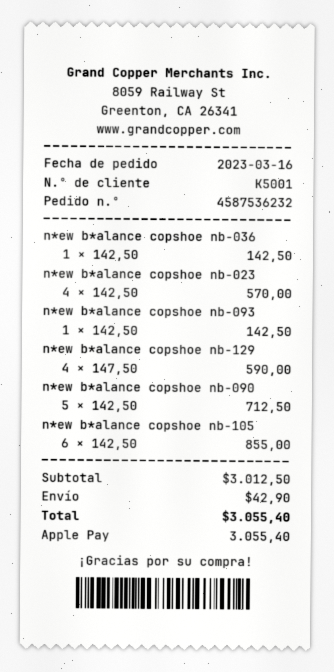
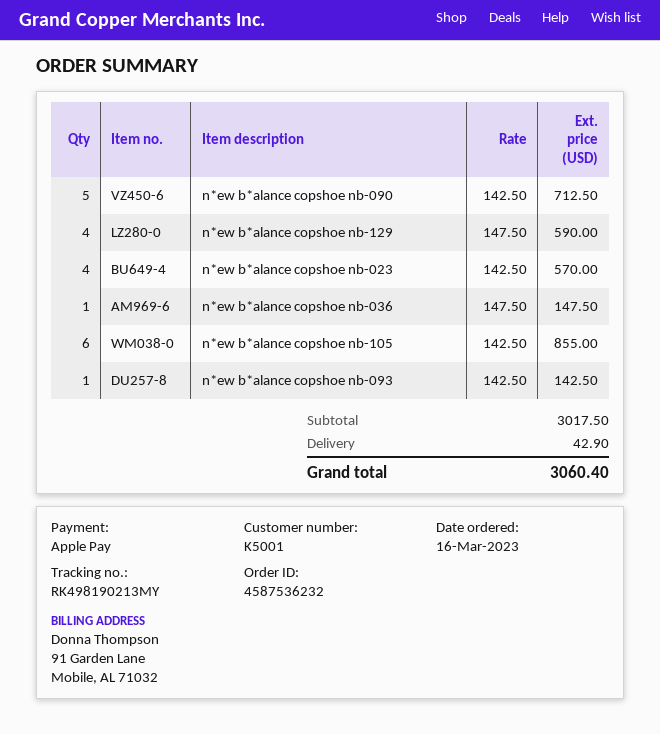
n*ew b*alance copshoe nb-036: 1 x 142.50 = 142.50 -> 1 x 147.50 = 147.50
subtotal: 3012.50 -> 3017.50
total: 3055.40 -> 3060.40

